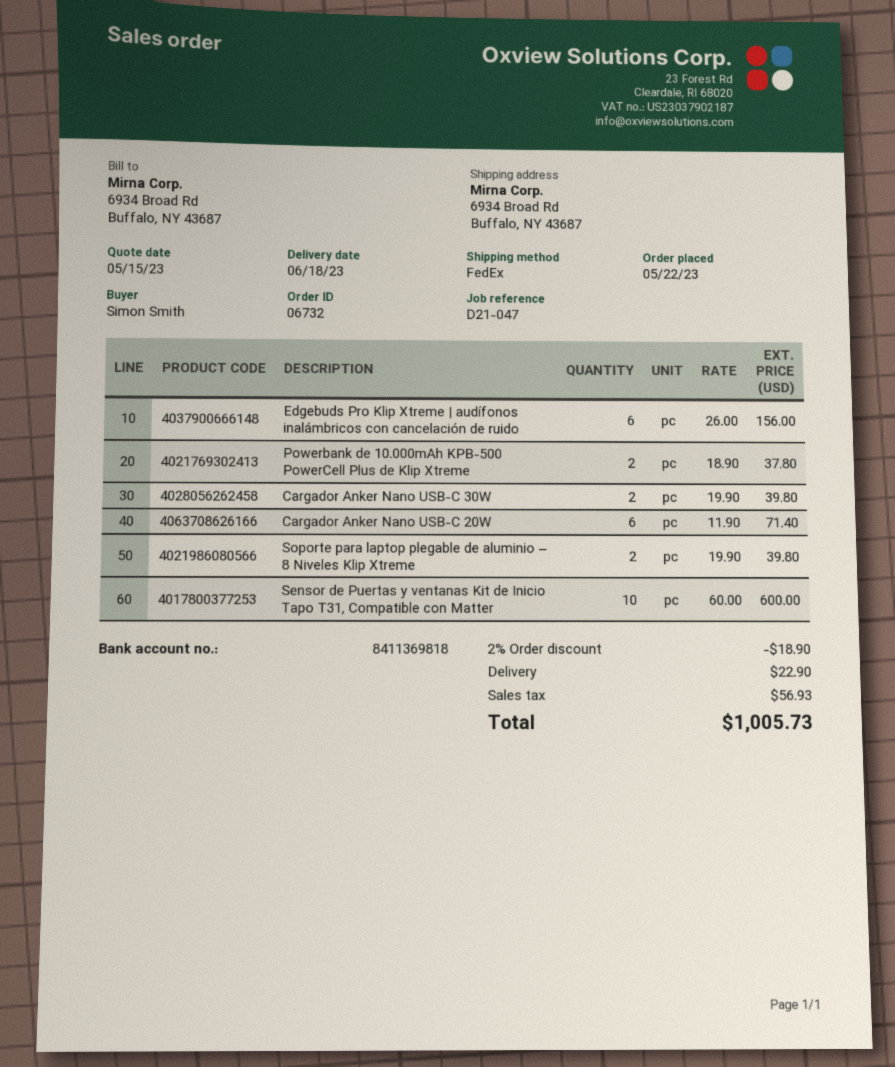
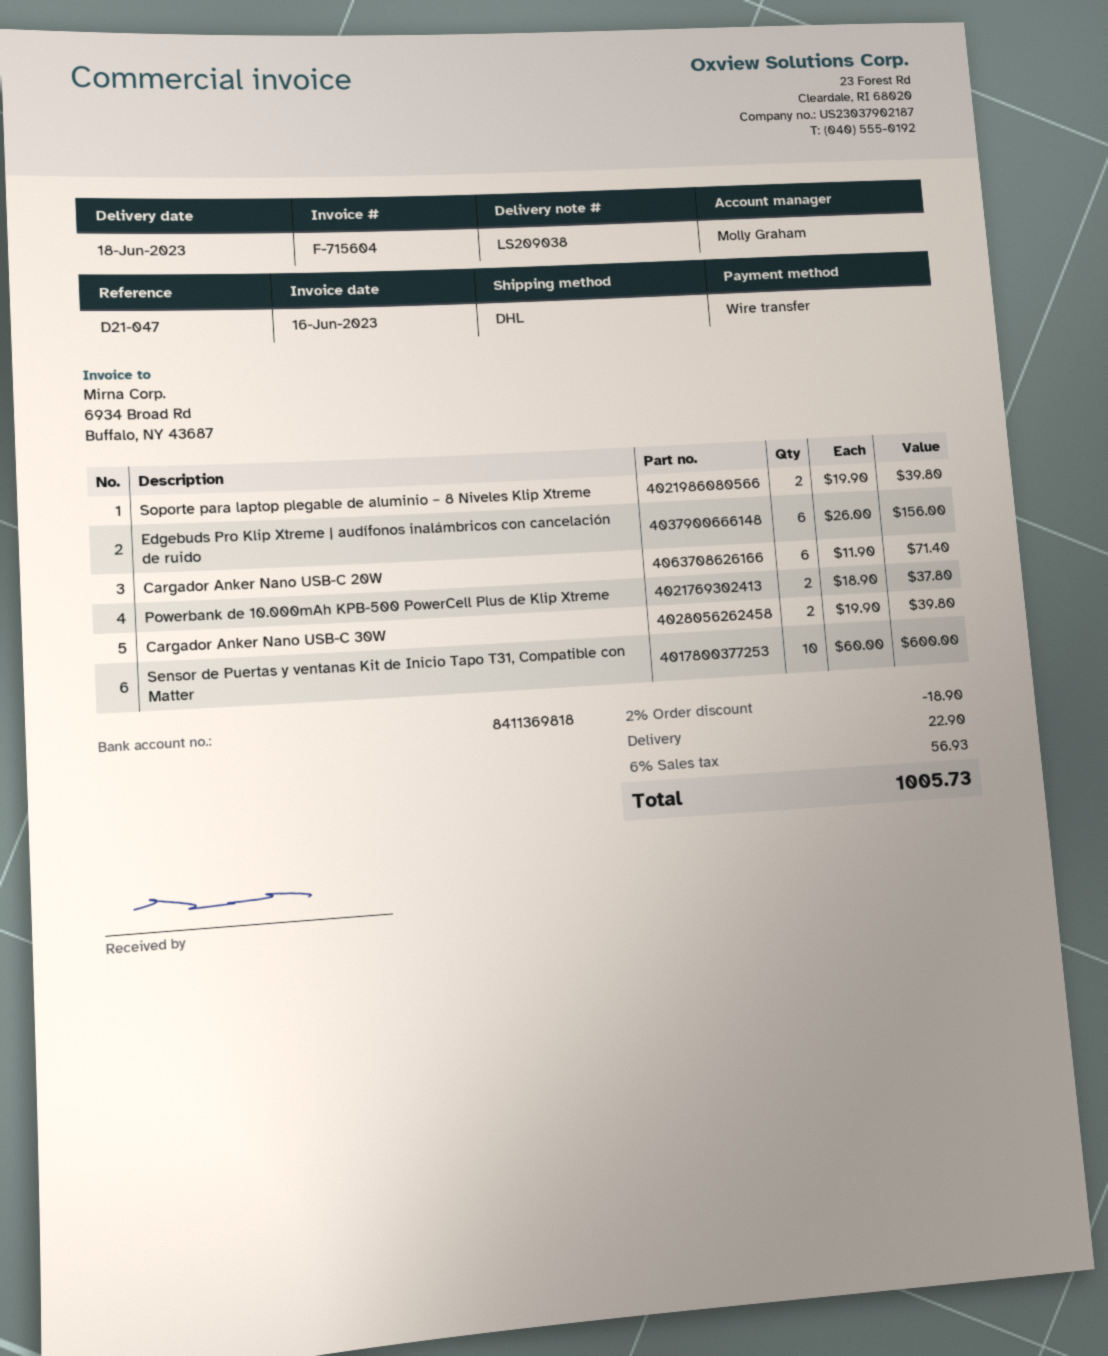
shipping method: FedEx -> DHL

